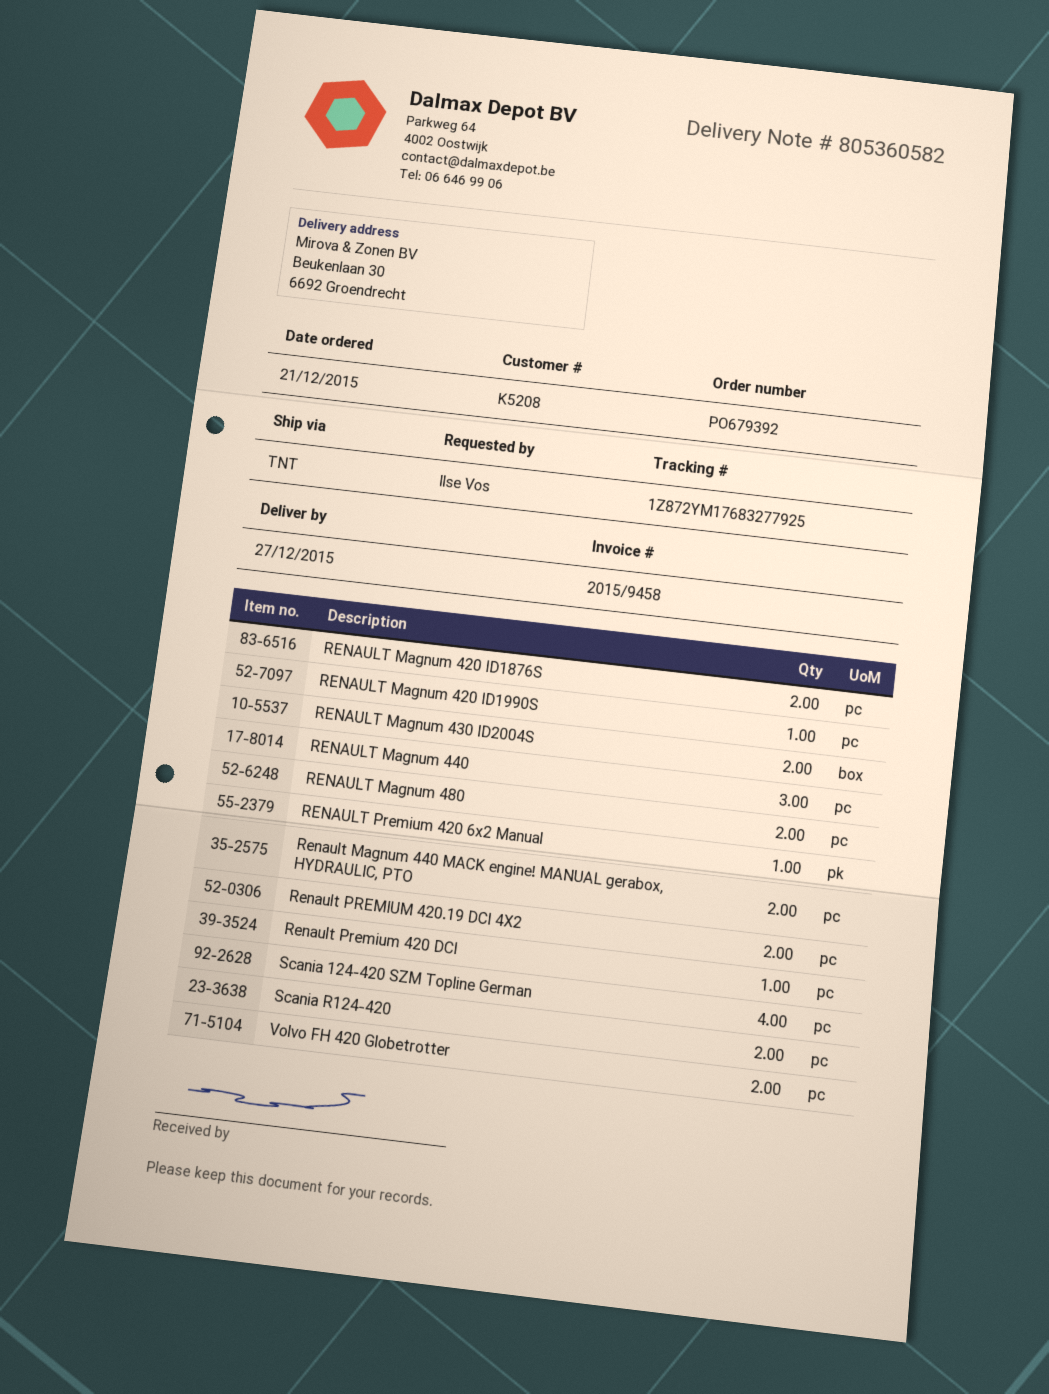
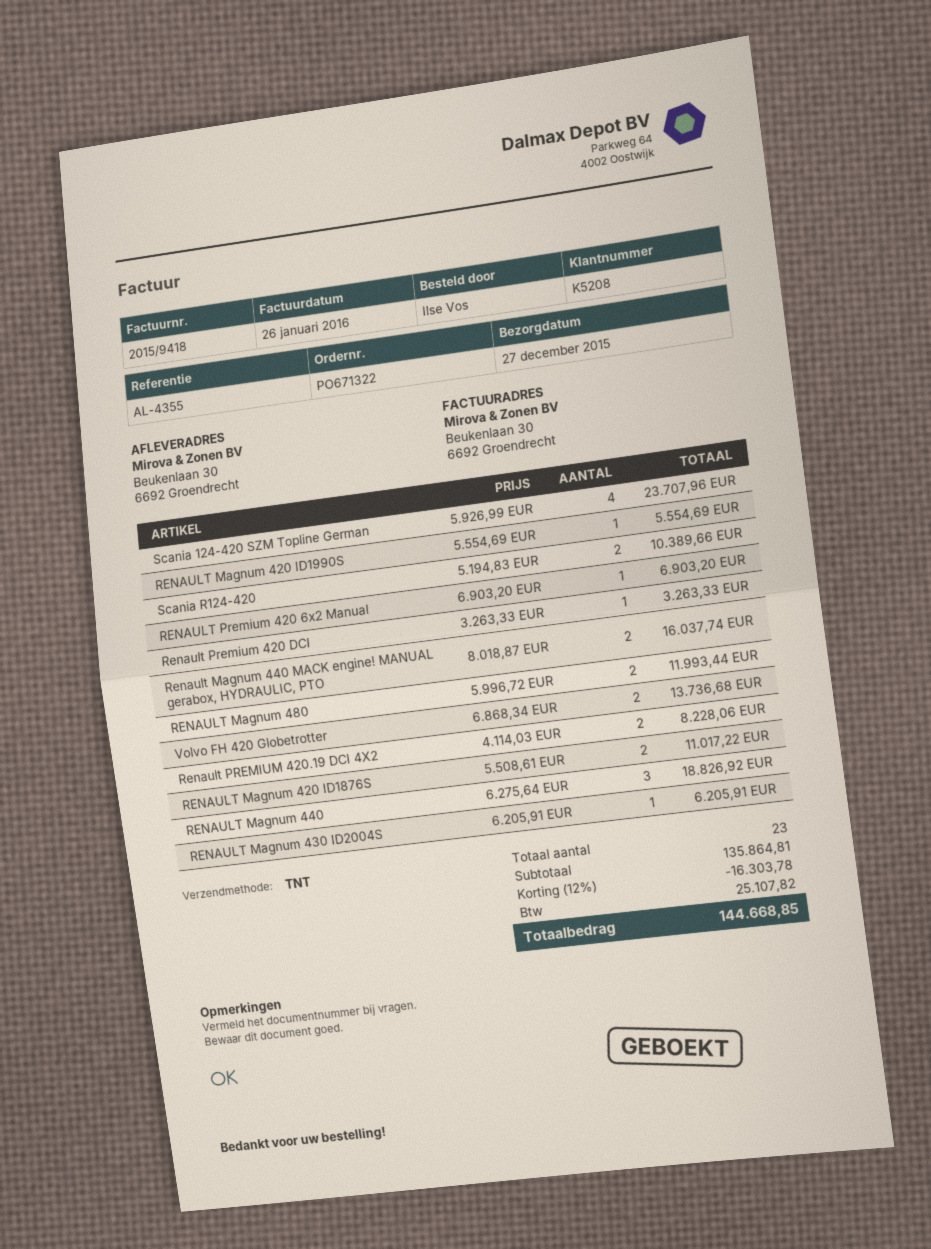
order number: PO679392 -> PO671322
invoice number: 2015/9458 -> 2015/9418
RENAULT Magnum 430 ID2004S: 2 -> 1

